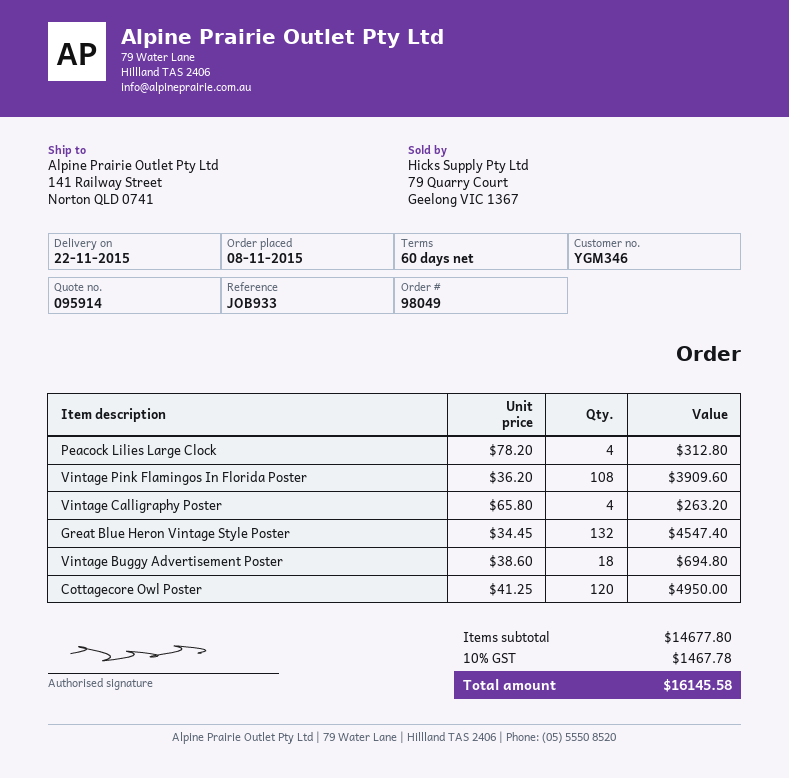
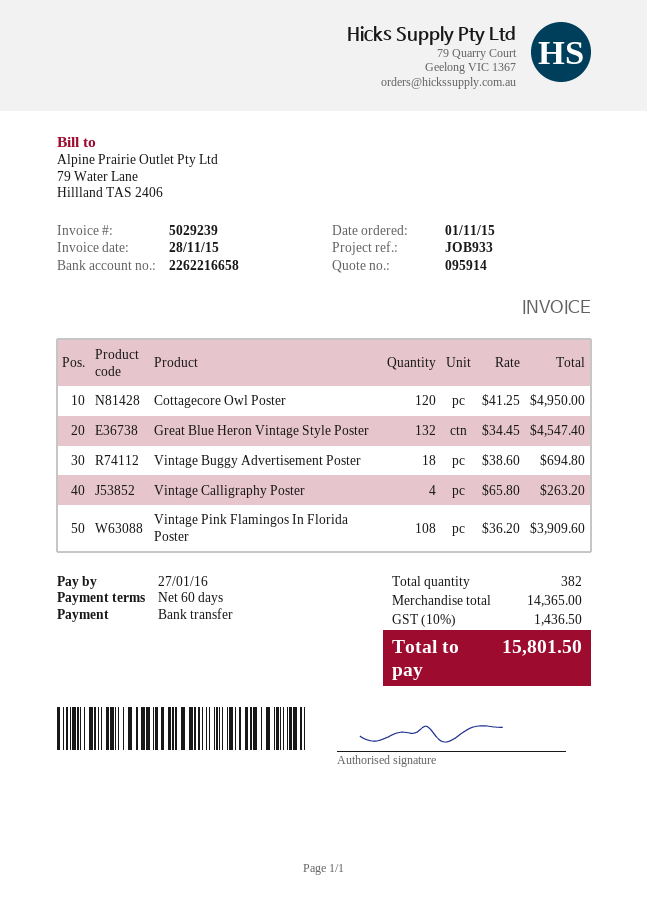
order date: 2015-11-08 -> 2015-11-01
Peacock Lilies Large Clock: 4 x 78.20 = 312.80 -> none
subtotal: 14677.80 -> 14365.00
tax: 10% = 1467.78 -> 10% = 1436.50
total: 16145.58 -> 15801.50

